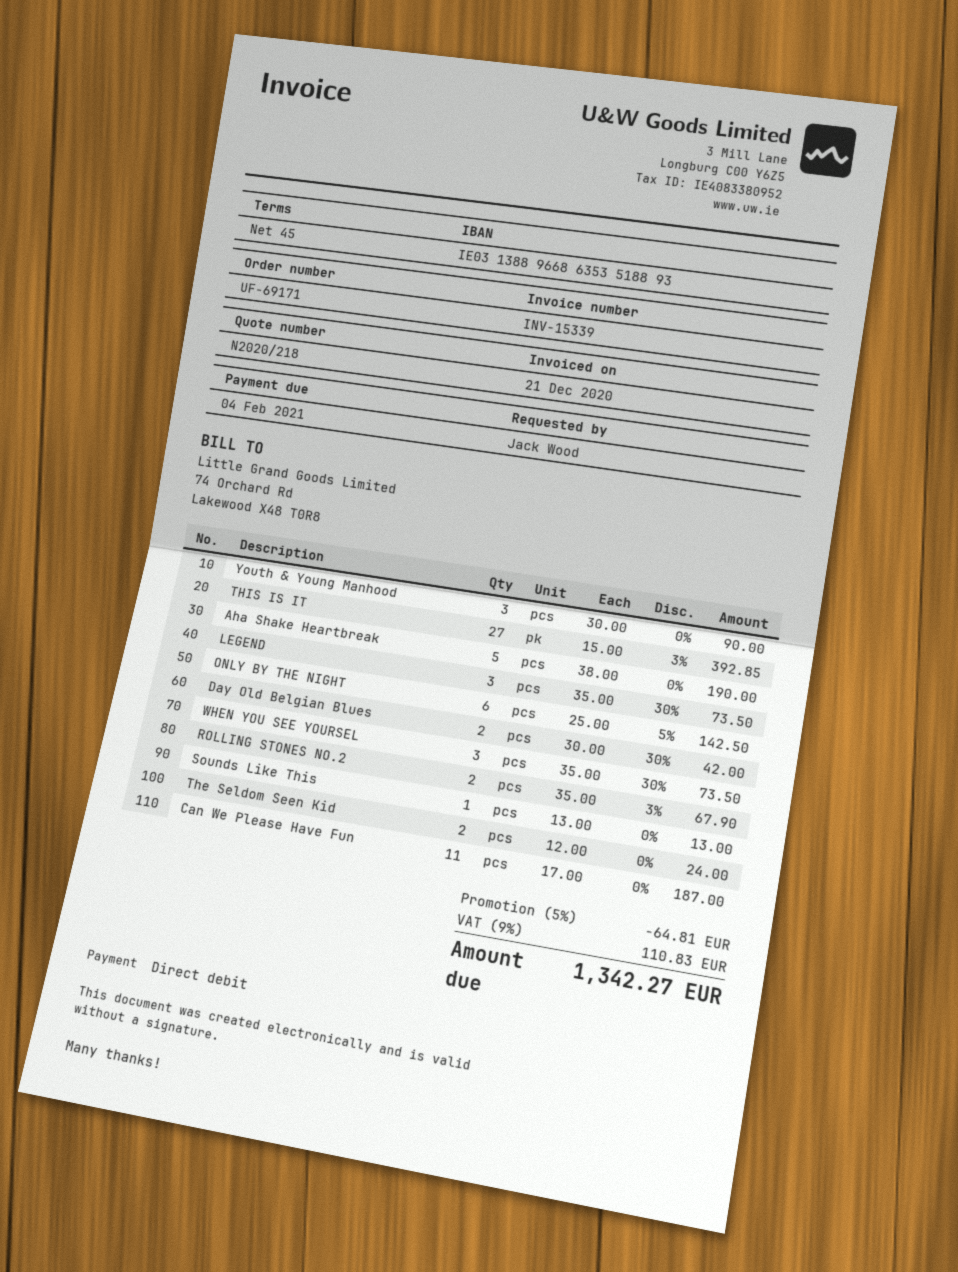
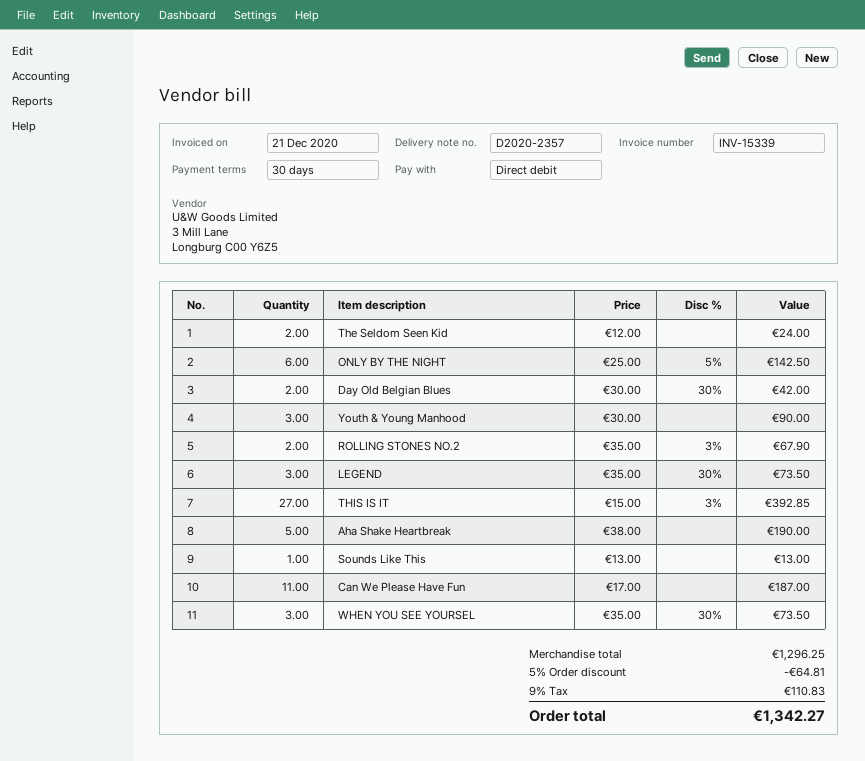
payment terms: 45 days -> 30 days

